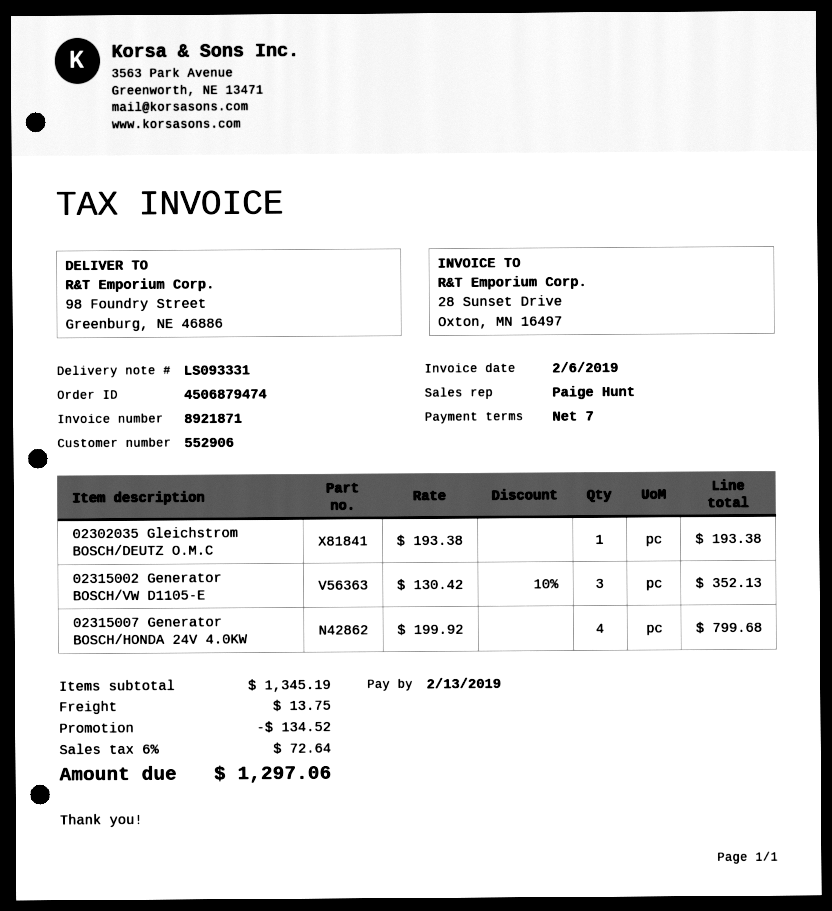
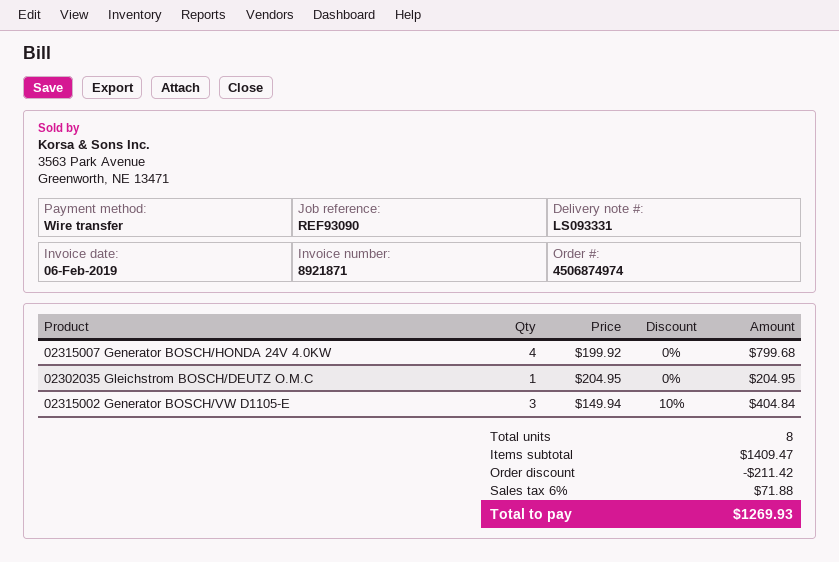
order number: 4506879474 -> 4506874974
02302035 Gleichstrom BOSCH/DEUTZ O.M.C: 1 x 193.38 = 193.38 -> 1 x 204.95 = 204.95
02315002 Generator BOSCH/VW D1105-E: 3 x 130.42 - 10% = 352.13 -> 3 x 149.94 - 10% = 404.84
subtotal: 1345.19 -> 1409.47
discount: 134.52 -> 211.42
shipping: 13.75 -> none
tax: 6% = 72.64 -> 6% = 71.88
total: 1297.06 -> 1269.93

